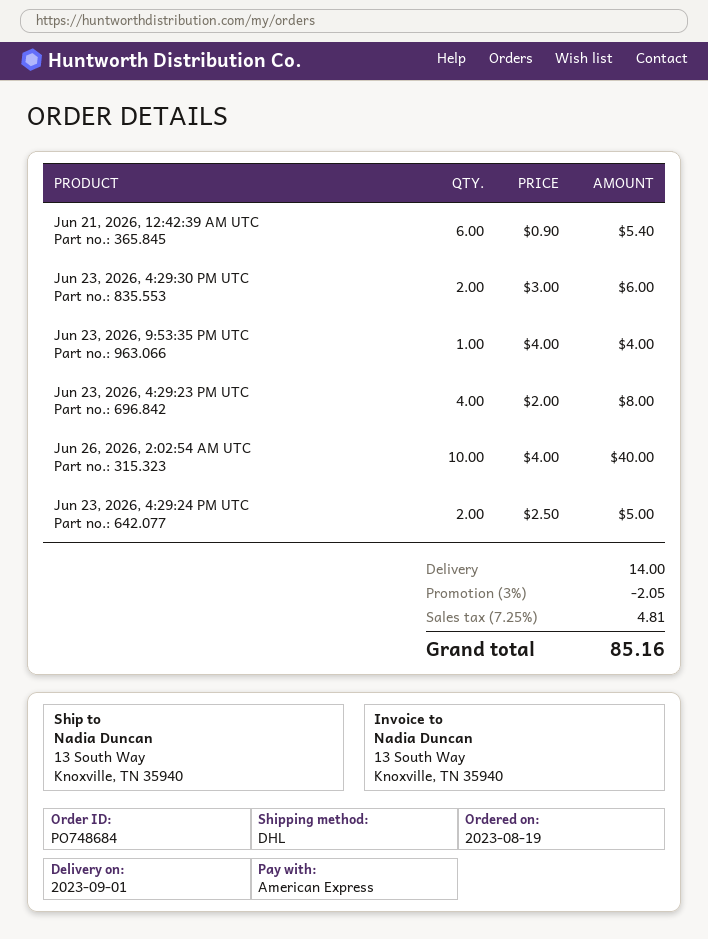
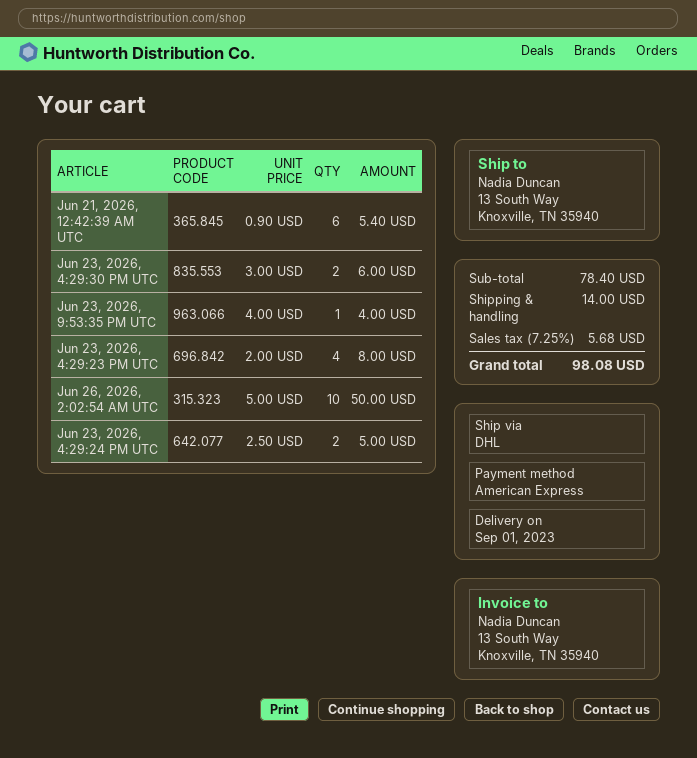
Jun 26, 2026, 2:02:54 AM UTC: 10 x 4.00 = 40.00 -> 10 x 5.00 = 50.00
discount: 3% = 2.05 -> none
tax: 7.25% = 4.81 -> 7.25% = 5.68
total: 85.16 -> 98.08

